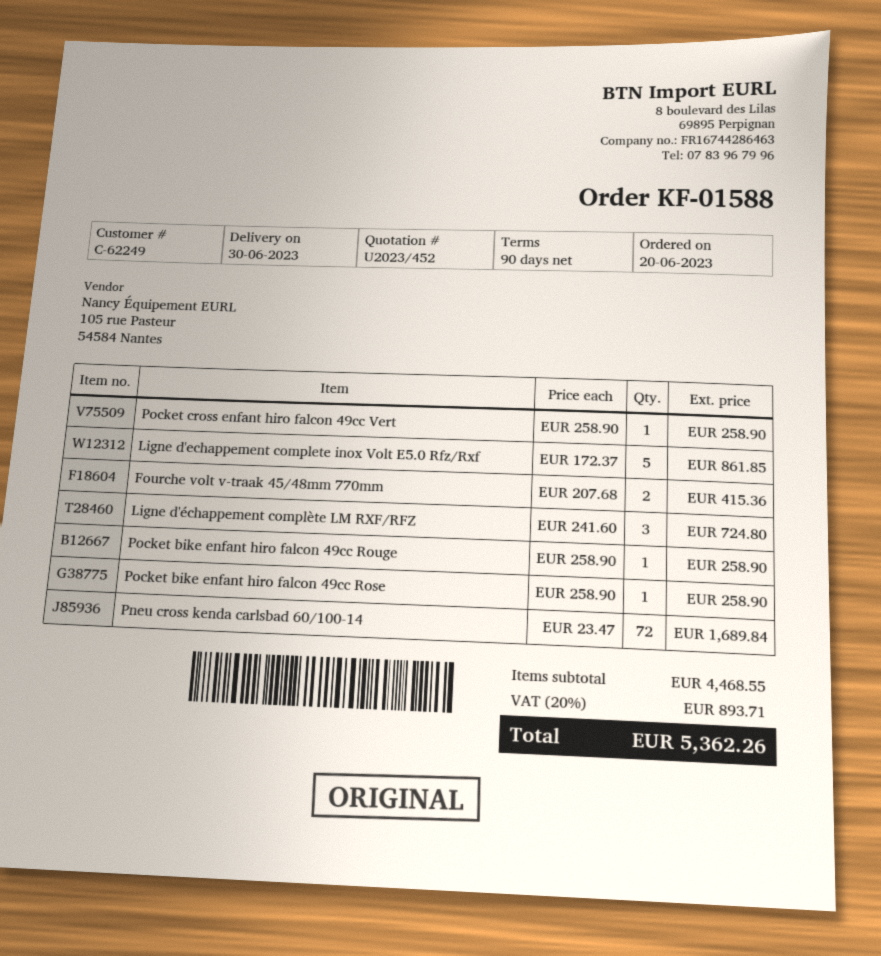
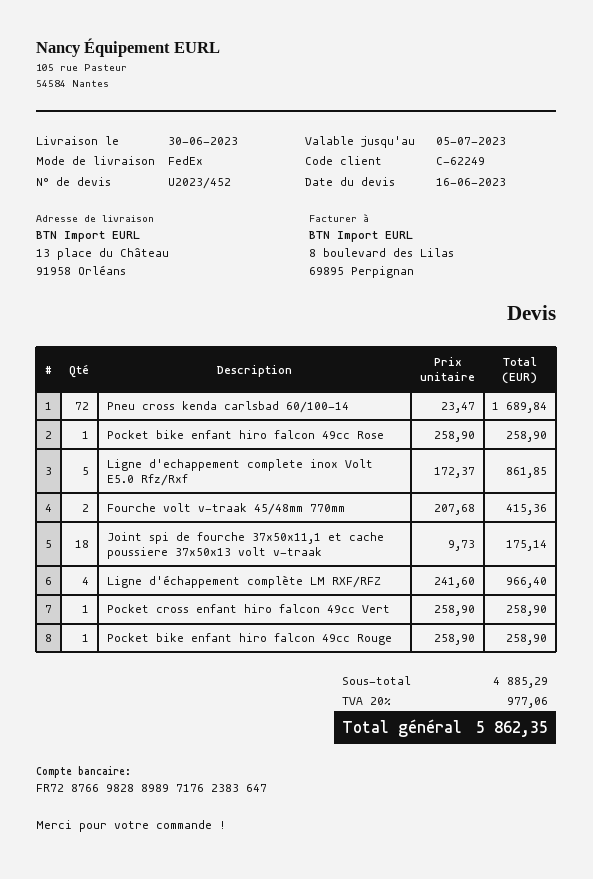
Ligne d'échappement complète LM RXF/RFZ: 3 x 241.60 = 724.80 -> 4 x 241.60 = 966.40
Joint spi de fourche 37x50x11,1 et cache poussiere 37x50x13 volt v-traak: none -> 18 x 9.73 = 175.14
subtotal: 4468.55 -> 4885.29
tax: 20% = 893.71 -> 20% = 977.06
total: 5362.26 -> 5862.35

